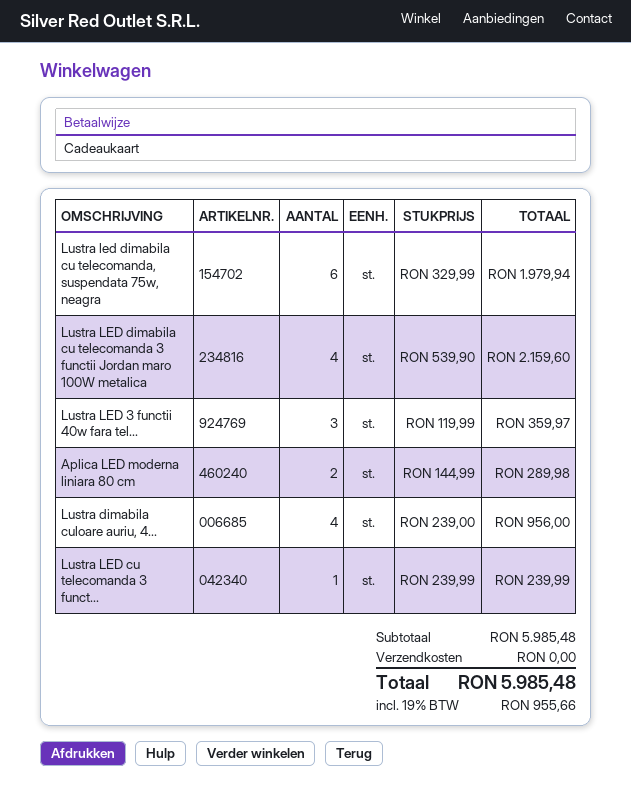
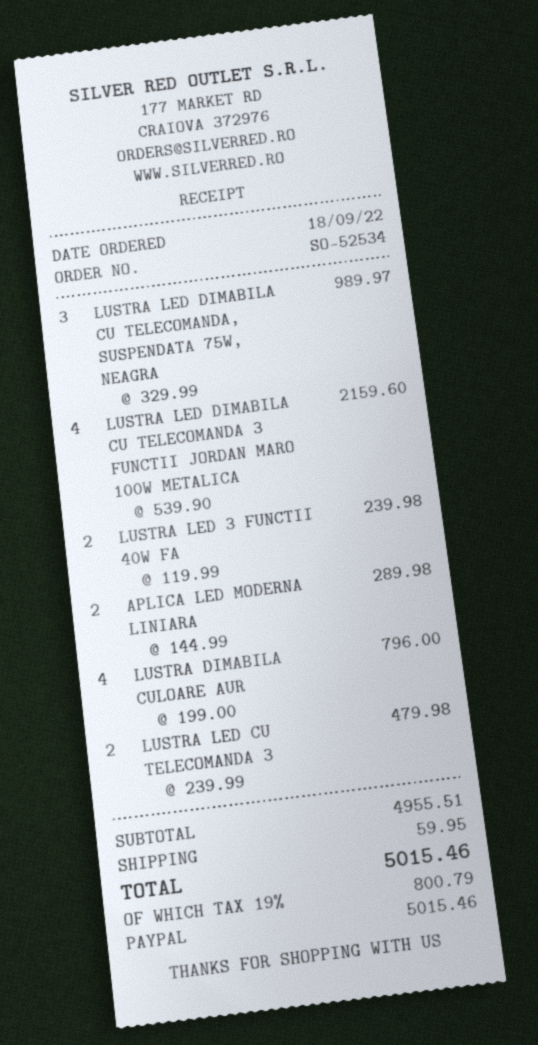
payment method: gift card -> PayPal
Lustra led dimabila cu telecomanda, suspendata 75w, neagra: 6 x 329.99 = 1979.94 -> 3 x 329.99 = 989.97
Lustra LED 3 functii 40w fara tel...: 3 x 119.99 = 359.97 -> 2 x 119.99 = 239.98
Lustra dimabila culoare auriu, 4...: 4 x 239.00 = 956.00 -> 4 x 199.00 = 796.00
Lustra LED cu telecomanda 3 funct...: 1 x 239.99 = 239.99 -> 2 x 239.99 = 479.98
subtotal: 5985.48 -> 4955.51
shipping: 0.00 -> 59.95
tax: 19% = 955.66 -> 19% = 800.79
total: 5985.48 -> 5015.46

